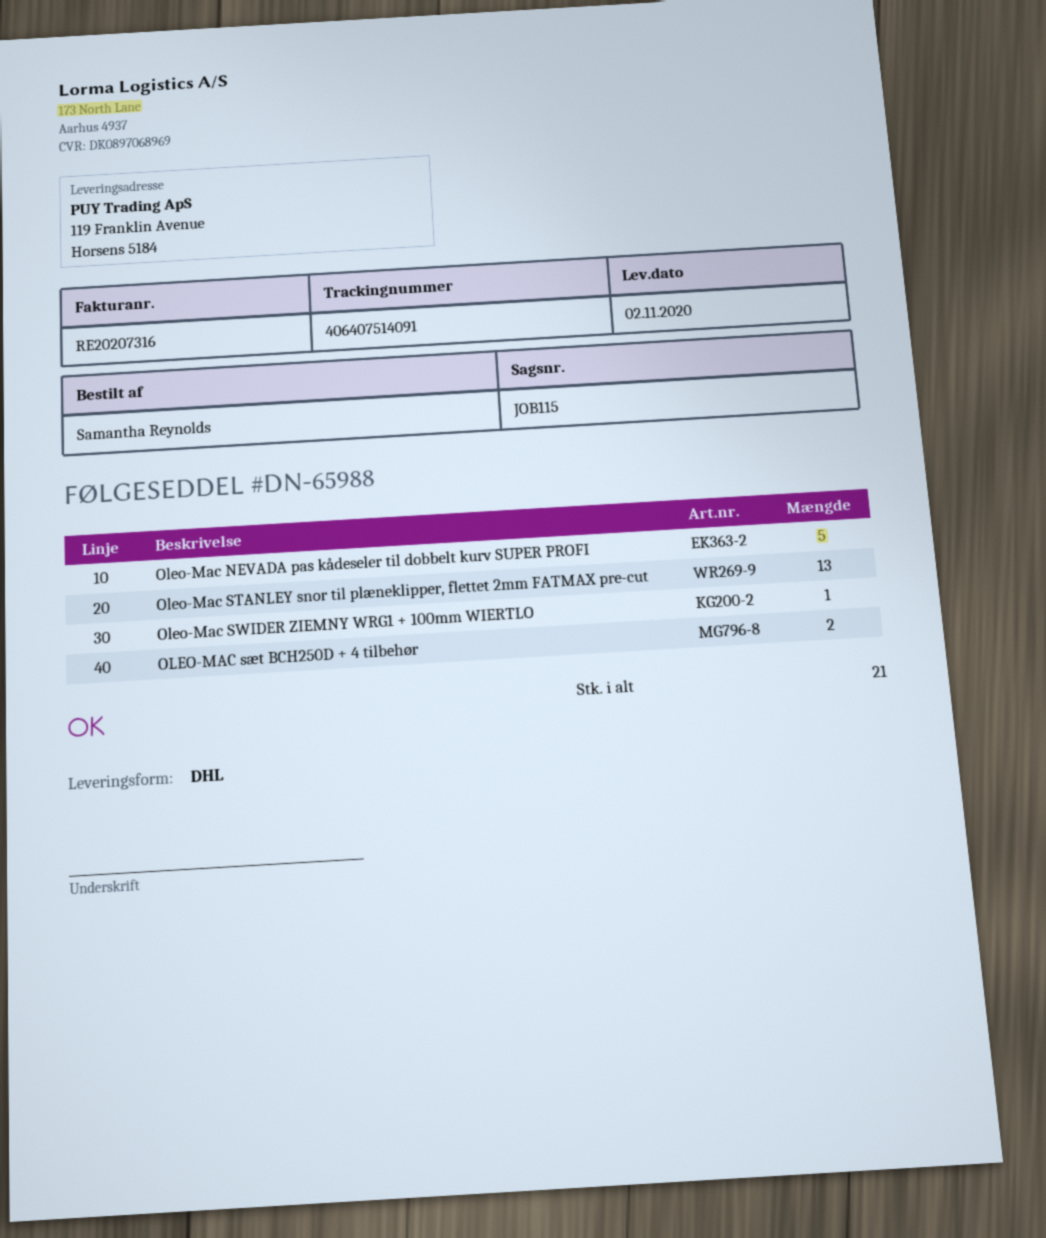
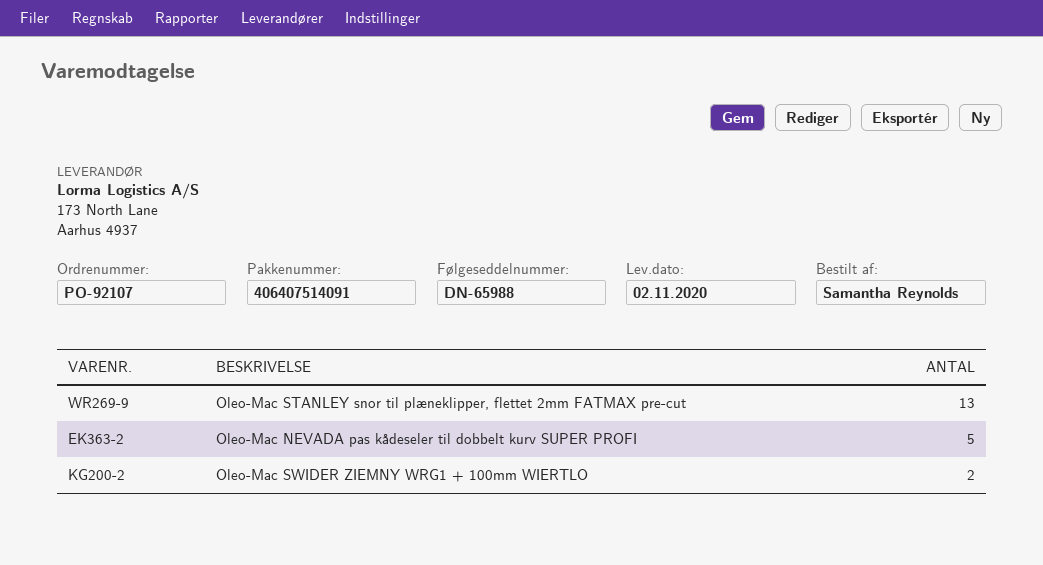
Oleo-Mac SWIDER ZIEMNY WRG1 + 100mm WIERTLO: 1 -> 2
OLEO-MAC sæt BCH250D + 4 tilbehør: 2 -> none

